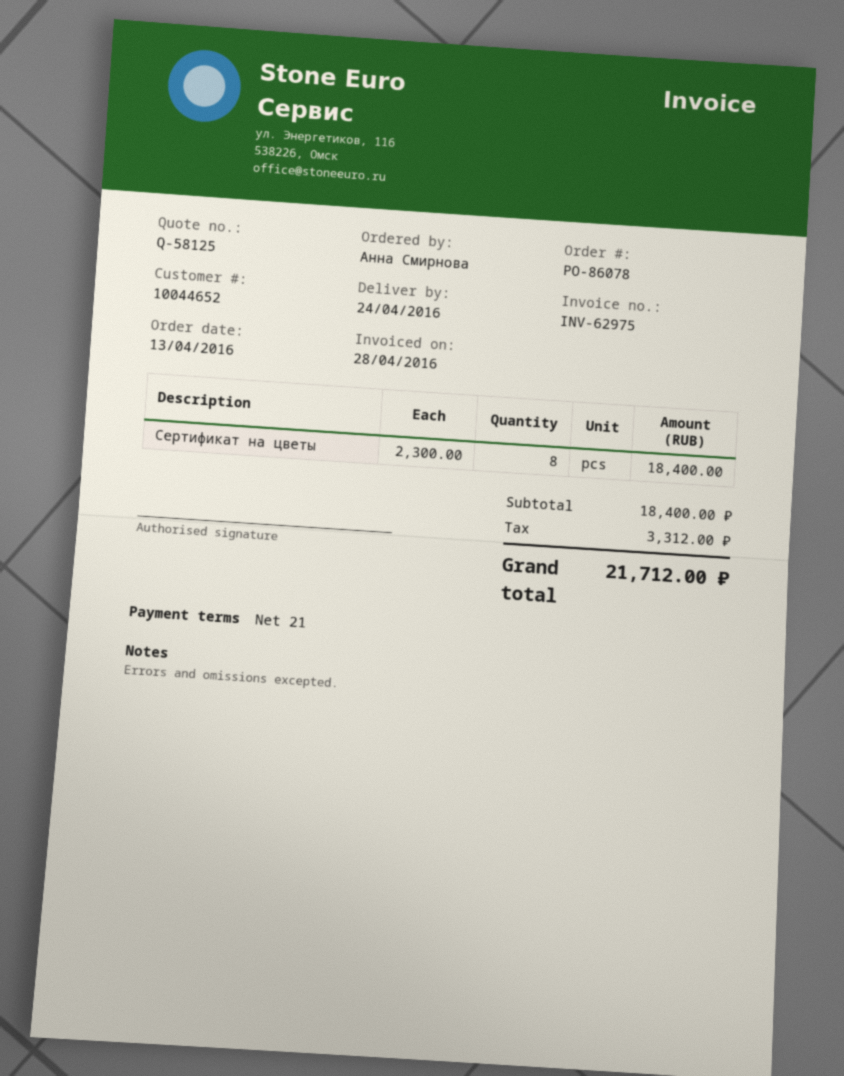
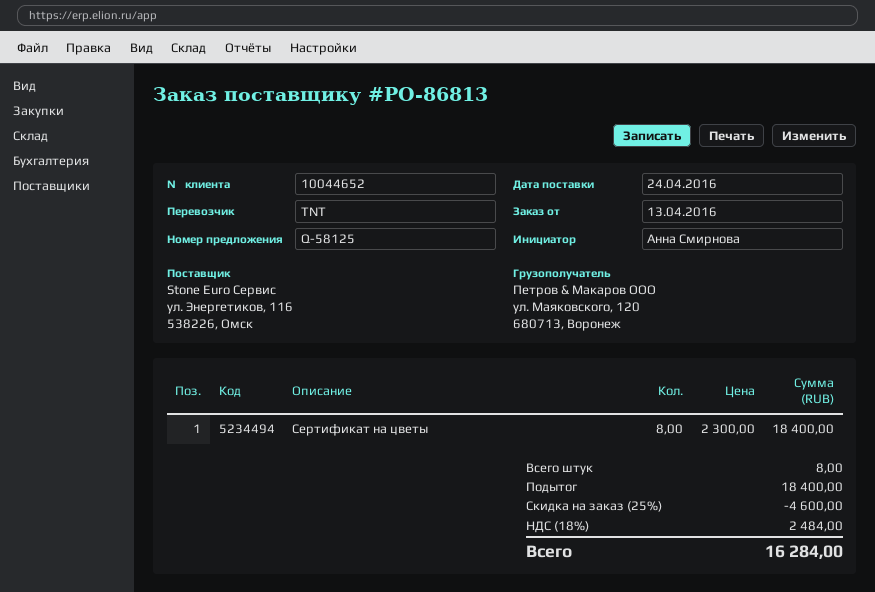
order number: PO-86078 -> PO-86813
discount: none -> 25% = 4600.00
tax: 3312.00 -> 2484.00
total: 21712.00 -> 16284.00

